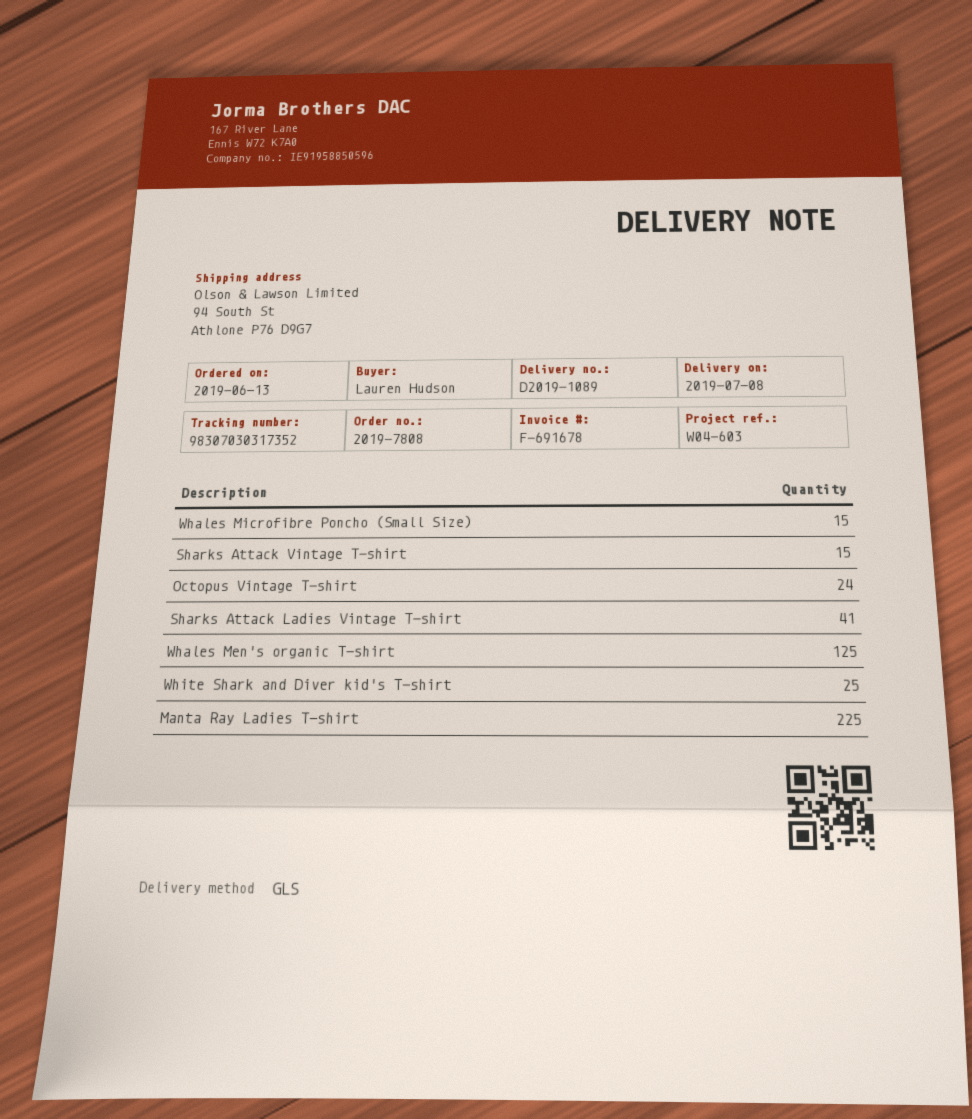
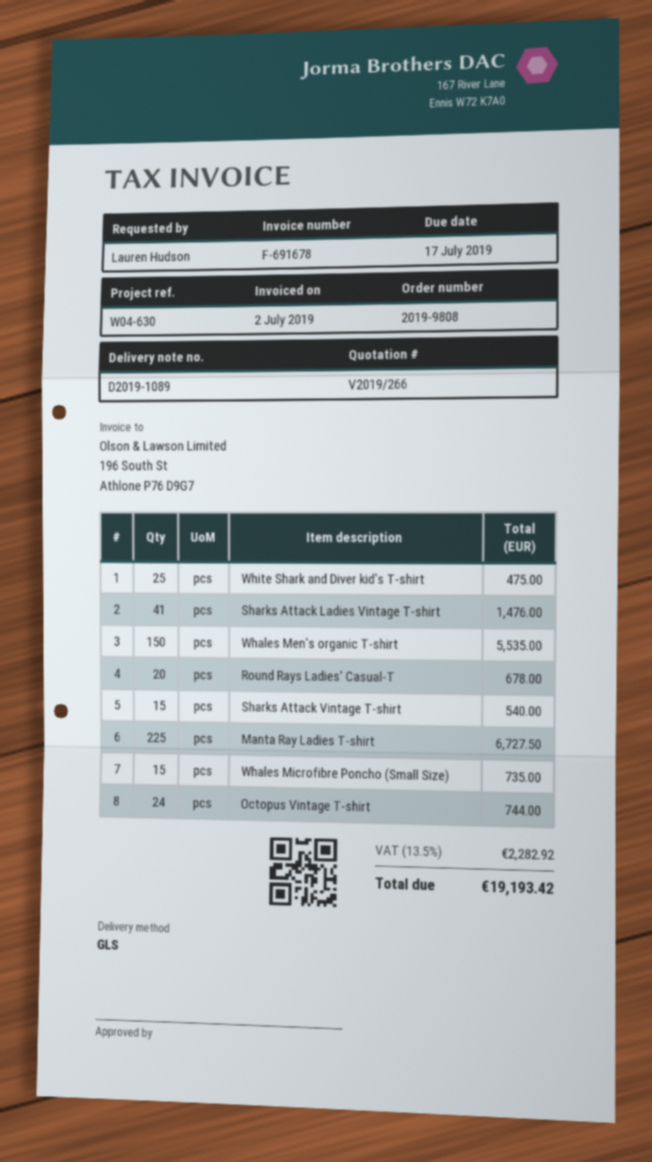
order number: 2019-7808 -> 2019-9808
reference: W04-603 -> W04-630
Whales Men's organic T-shirt: 125 -> 150
Round Rays Ladies' Casual-T: none -> 20

